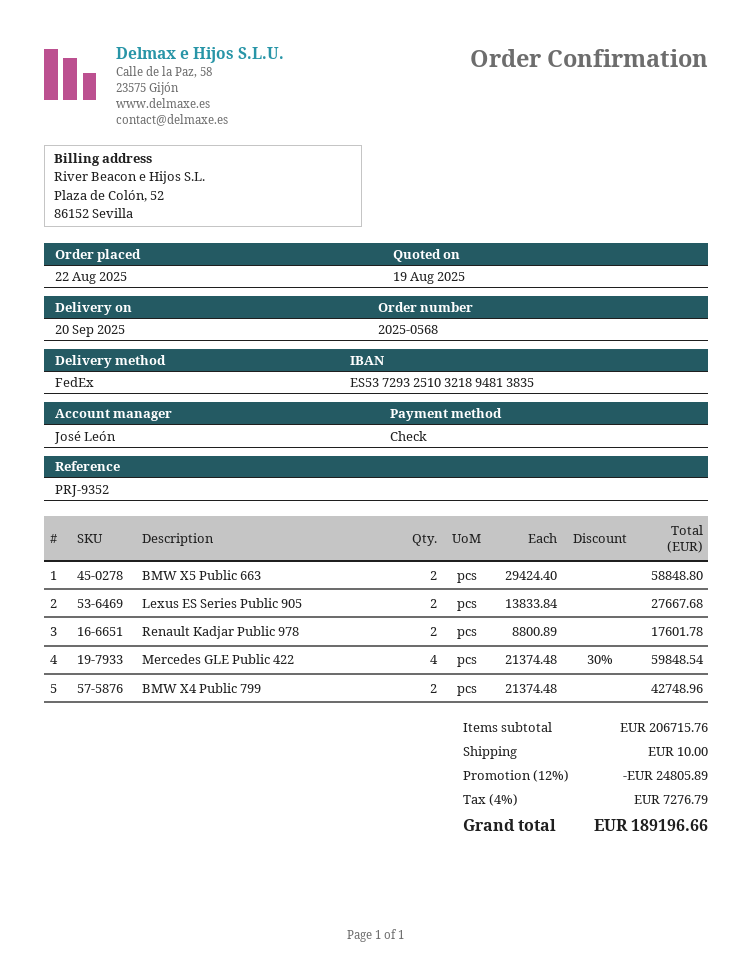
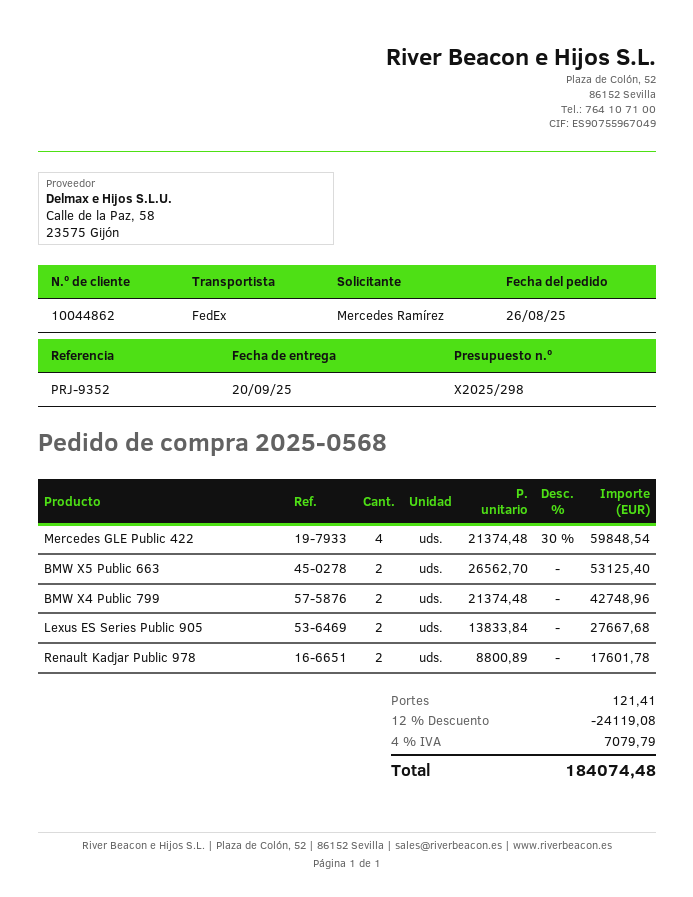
order date: 2025-08-22 -> 2025-08-26
BMW X5 Public 663: 2 x 29424.40 = 58848.80 -> 2 x 26562.70 = 53125.40
discount: 12% = 24805.89 -> 12% = 24119.08
shipping: 10.00 -> 121.41
tax: 4% = 7276.79 -> 4% = 7079.79
total: 189196.66 -> 184074.48

